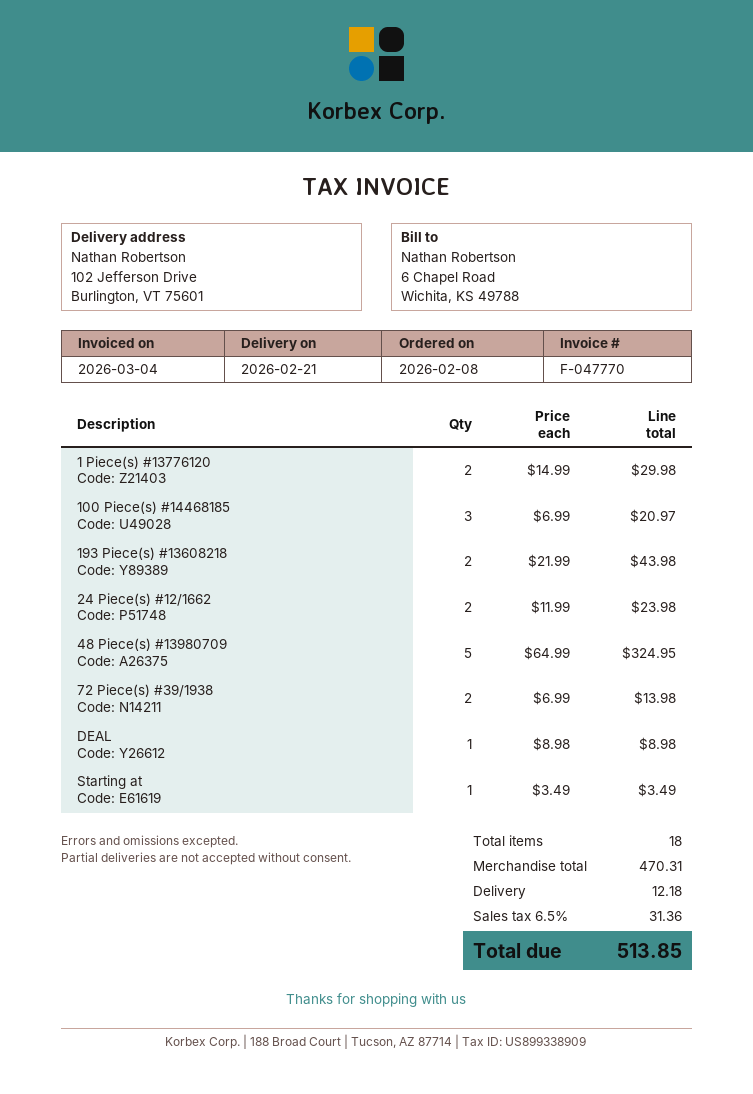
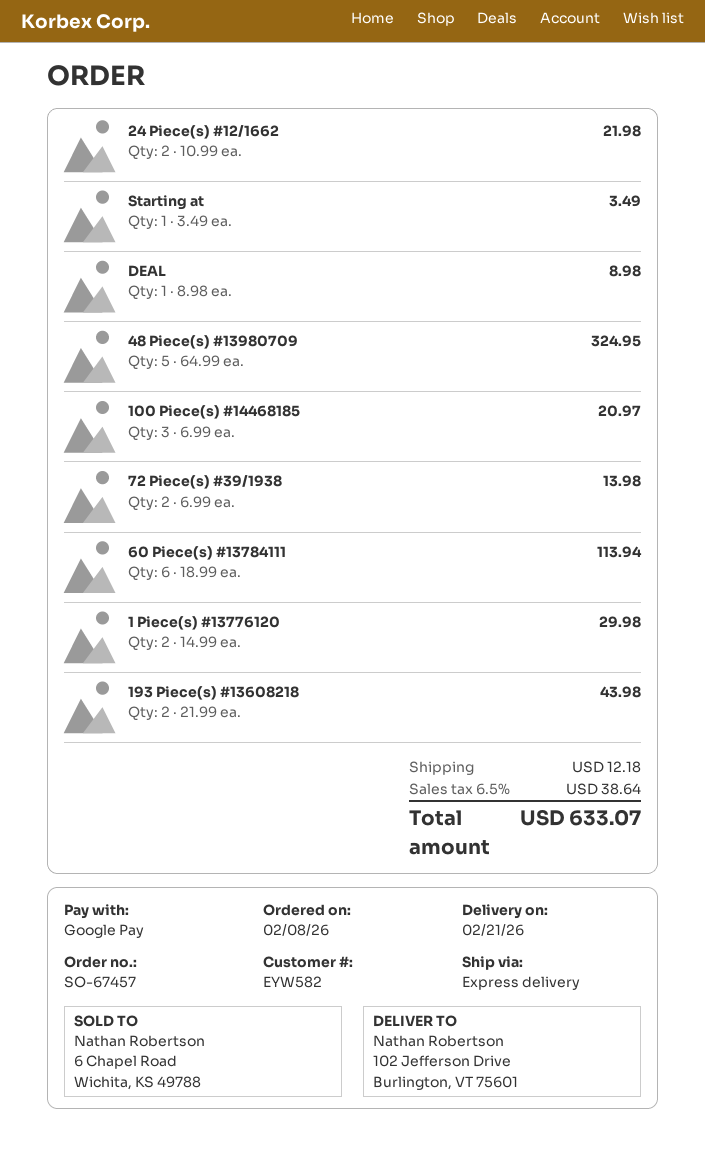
24 Piece(s) #12/1662: 2 x 11.99 = 23.98 -> 2 x 10.99 = 21.98
60 Piece(s) #13784111: none -> 6 x 18.99 = 113.94
tax: 6.5% = 31.36 -> 6.5% = 38.64
total: 513.85 -> 633.07

